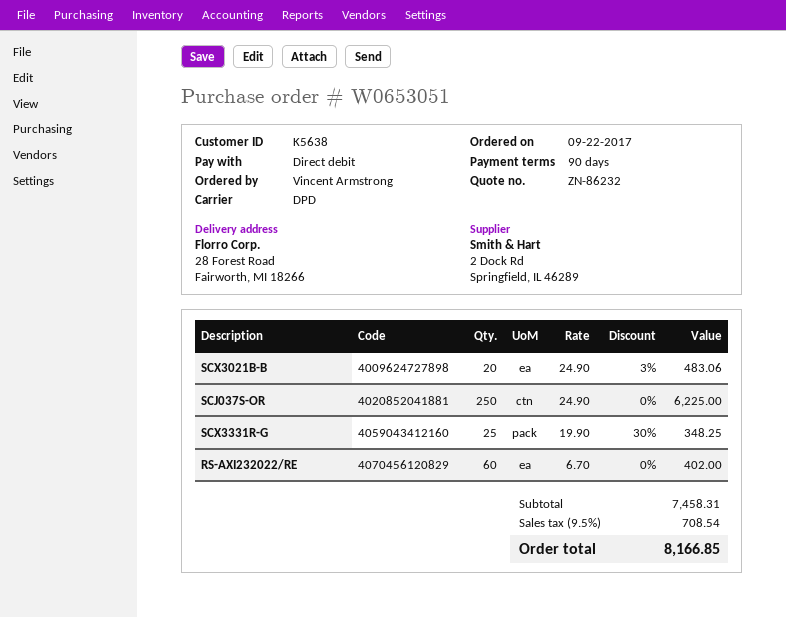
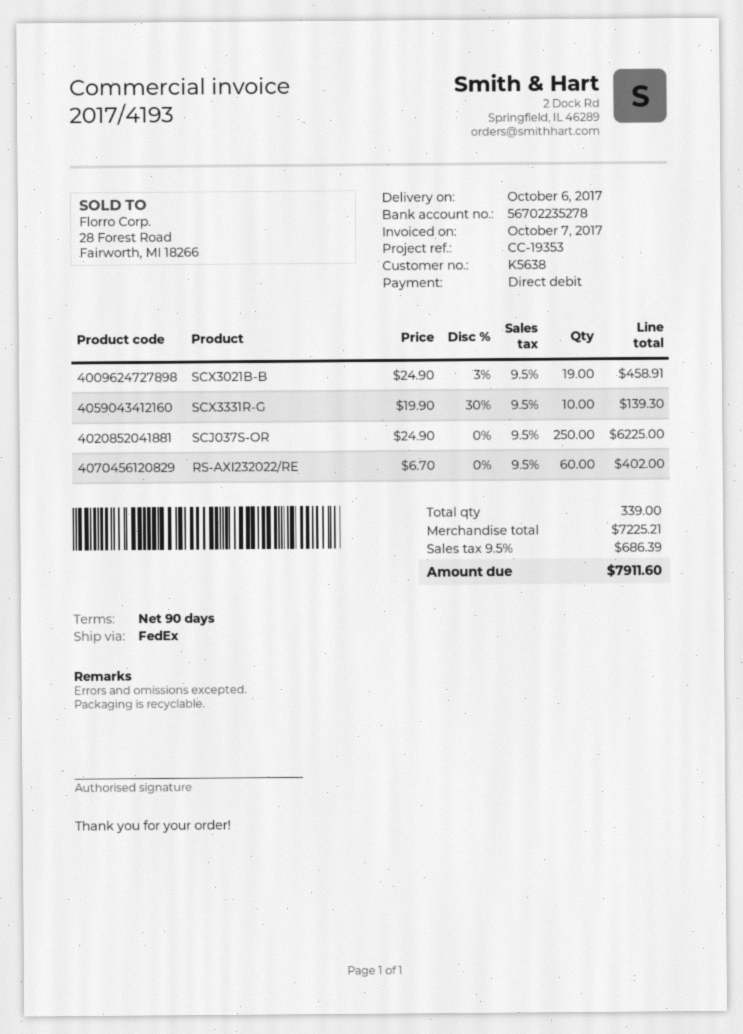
shipping method: DPD -> FedEx
SCX3021B-B: 20 x 24.90 - 3% = 483.06 -> 19 x 24.90 - 3% = 458.91
SCX3331R-G: 25 x 19.90 - 30% = 348.25 -> 10 x 19.90 - 30% = 139.30
subtotal: 7458.31 -> 7225.21
tax: 9.5% = 708.54 -> 9.5% = 686.39
total: 8166.85 -> 7911.60

